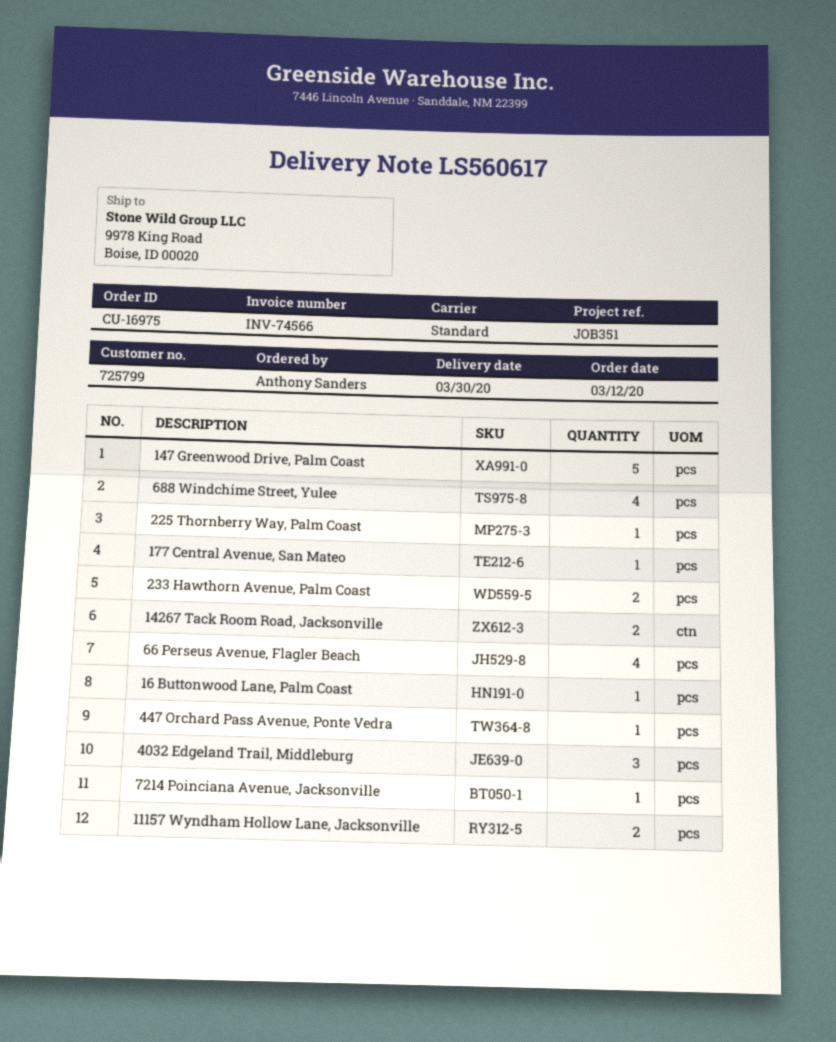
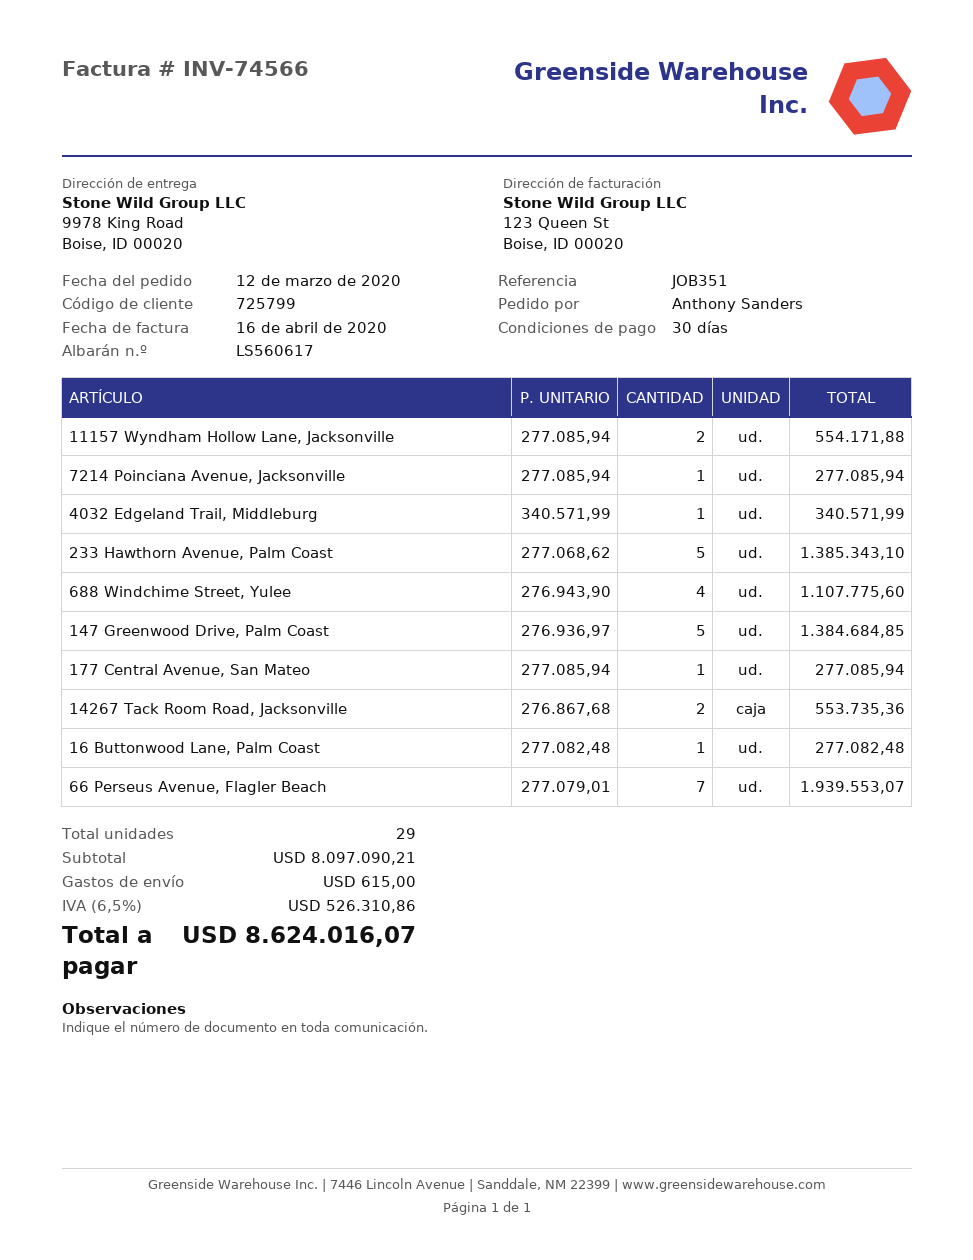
225 Thornberry Way, Palm Coast: 1 -> none
233 Hawthorn Avenue, Palm Coast: 2 -> 5
66 Perseus Avenue, Flagler Beach: 4 -> 7
447 Orchard Pass Avenue, Ponte Vedra: 1 -> none
4032 Edgeland Trail, Middleburg: 3 -> 1

